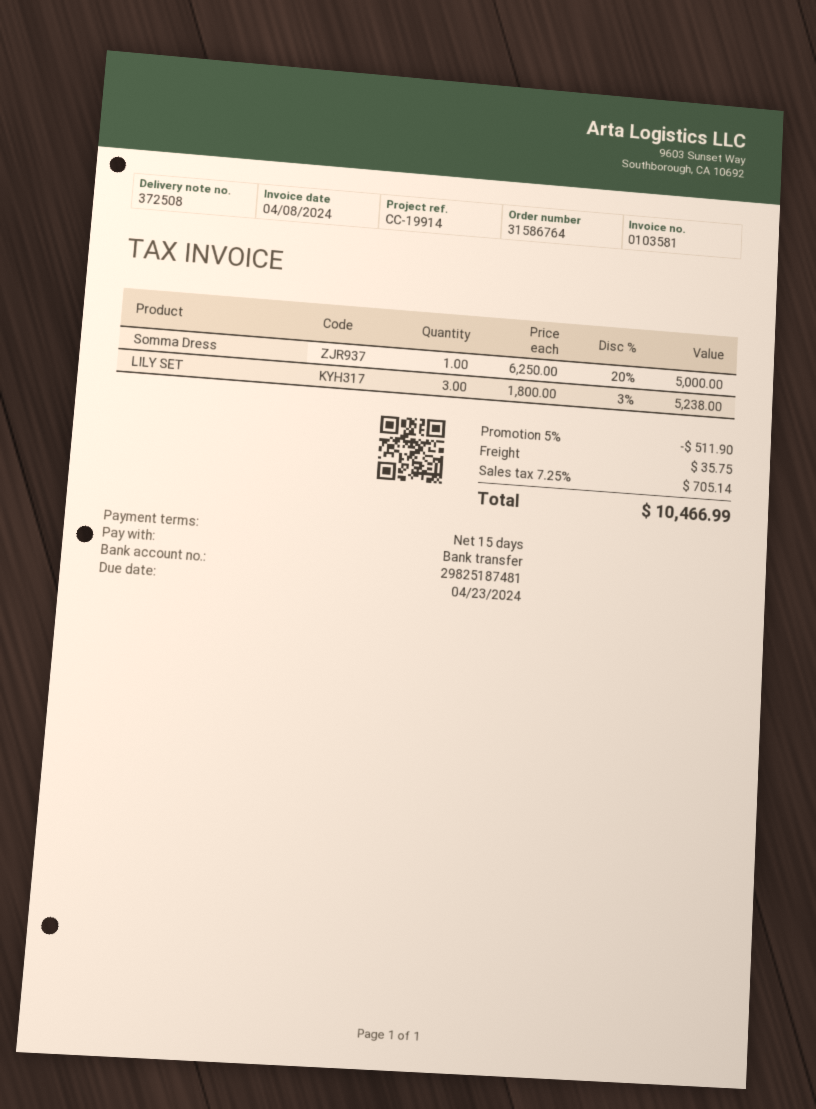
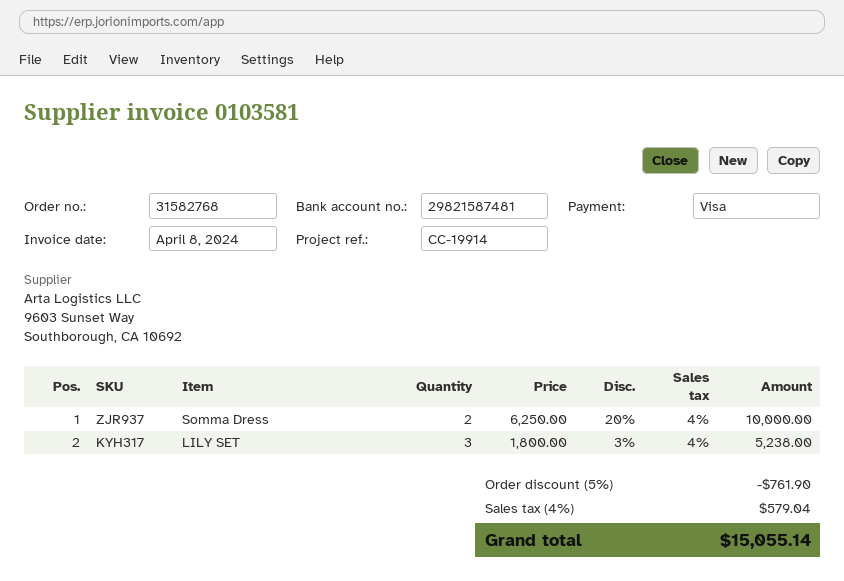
order number: 31586764 -> 31582768
payment method: bank transfer -> Visa
bank account: 29825187481 -> 29821587481
Somma Dress: 1 x 6250.00 - 20% = 5000.00 -> 2 x 6250.00 - 20% = 10000.00
discount: 5% = 511.90 -> 5% = 761.90
shipping: 35.75 -> none
tax: 7.25% = 705.14 -> 4% = 579.04
total: 10466.99 -> 15055.14

